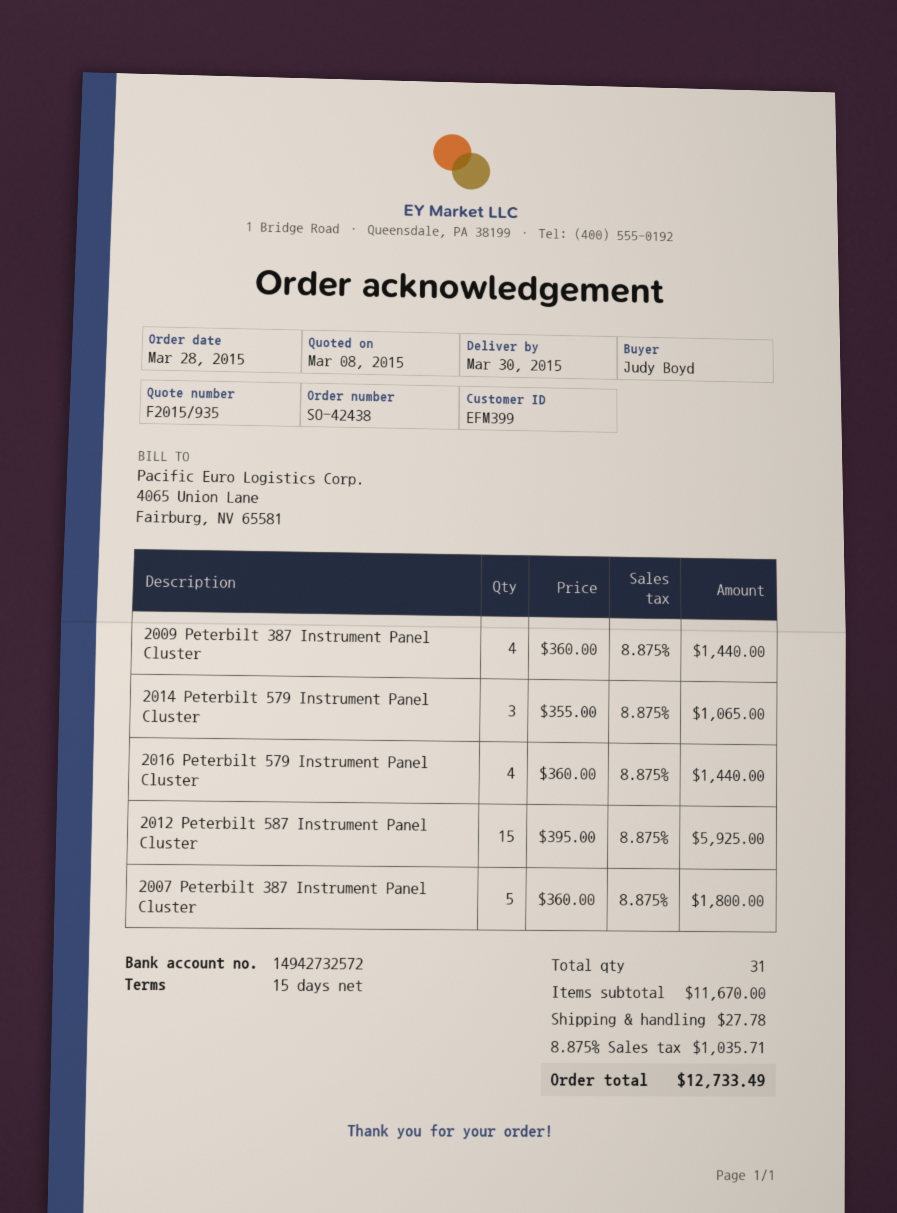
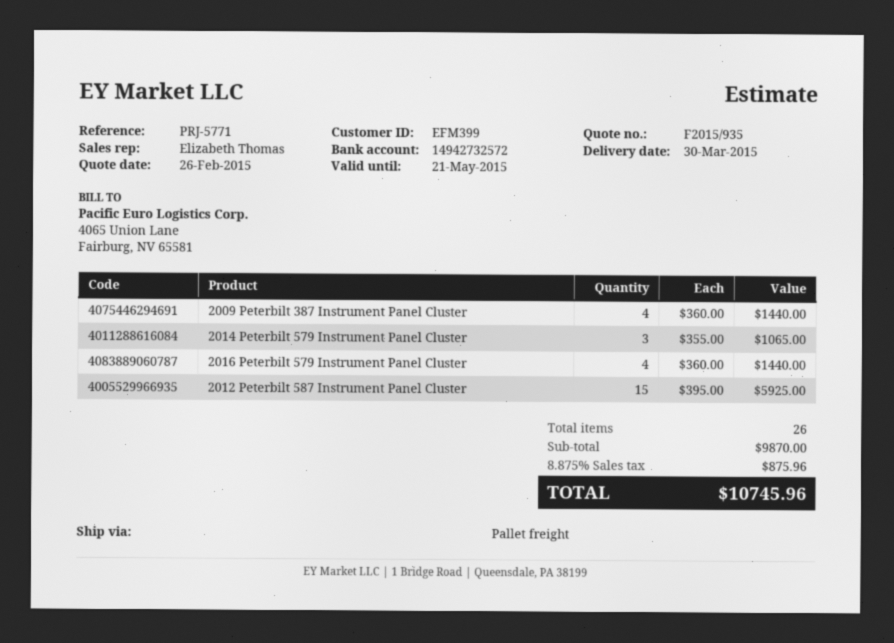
quote date: 2015-03-08 -> 2015-02-26
2007 Peterbilt 387 Instrument Panel Cluster: 5 x 360.00 = 1800.00 -> none
total quantity: 31 -> 26
subtotal: 11670.00 -> 9870.00
shipping: 27.78 -> none
tax: 8.875% = 1035.71 -> 8.875% = 875.96
total: 12733.49 -> 10745.96

